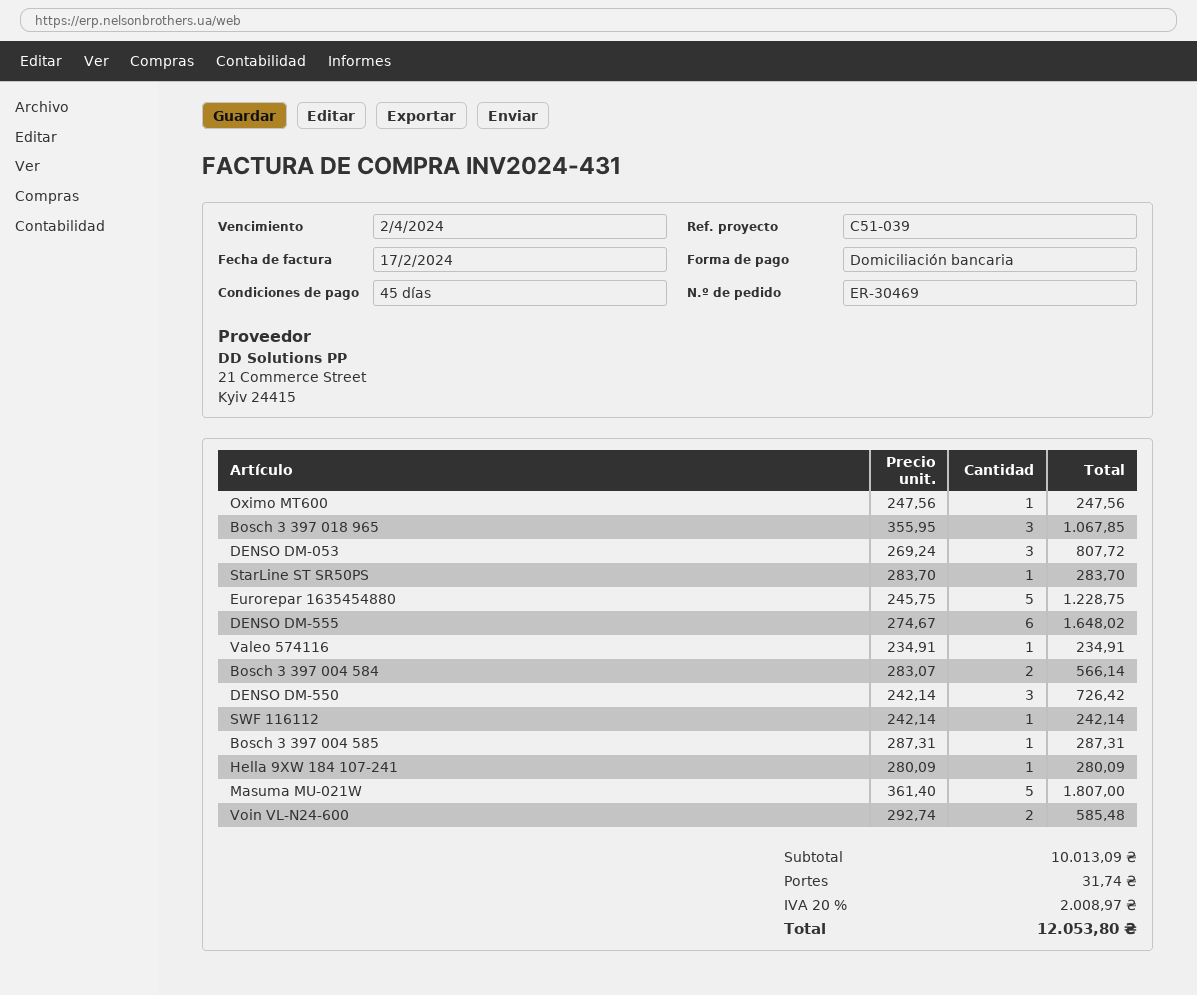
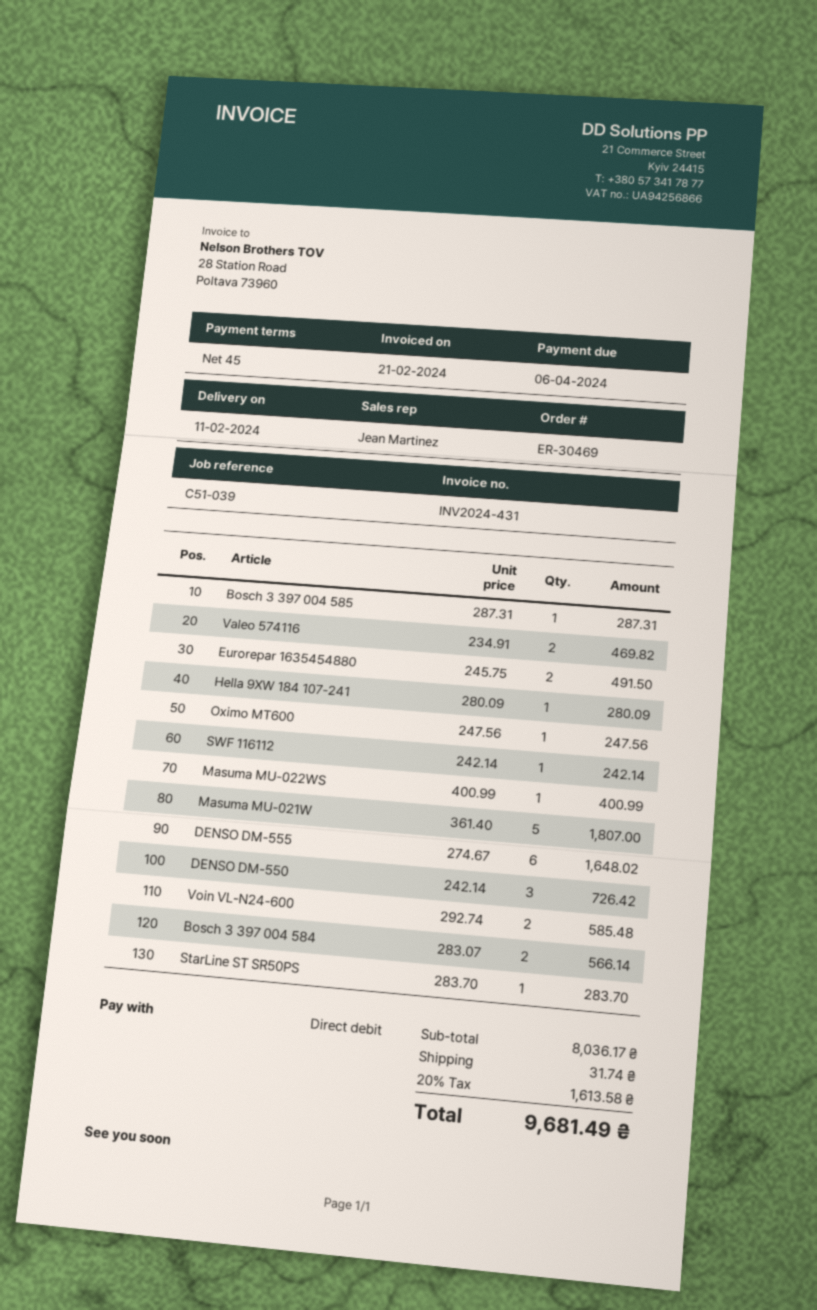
invoice date: 2024-02-17 -> 2024-02-21
due date: 2024-04-02 -> 2024-04-06
Bosch 3 397 018 965: 3 x 355.95 = 1067.85 -> none
DENSO DM-053: 3 x 269.24 = 807.72 -> none
Eurorepar 1635454880: 5 x 245.75 = 1228.75 -> 2 x 245.75 = 491.50
Valeo 574116: 1 x 234.91 = 234.91 -> 2 x 234.91 = 469.82
Masuma MU-022WS: none -> 1 x 400.99 = 400.99
subtotal: 10013.09 -> 8036.17
tax: 20% = 2008.97 -> 20% = 1613.58
total: 12053.80 -> 9681.49

